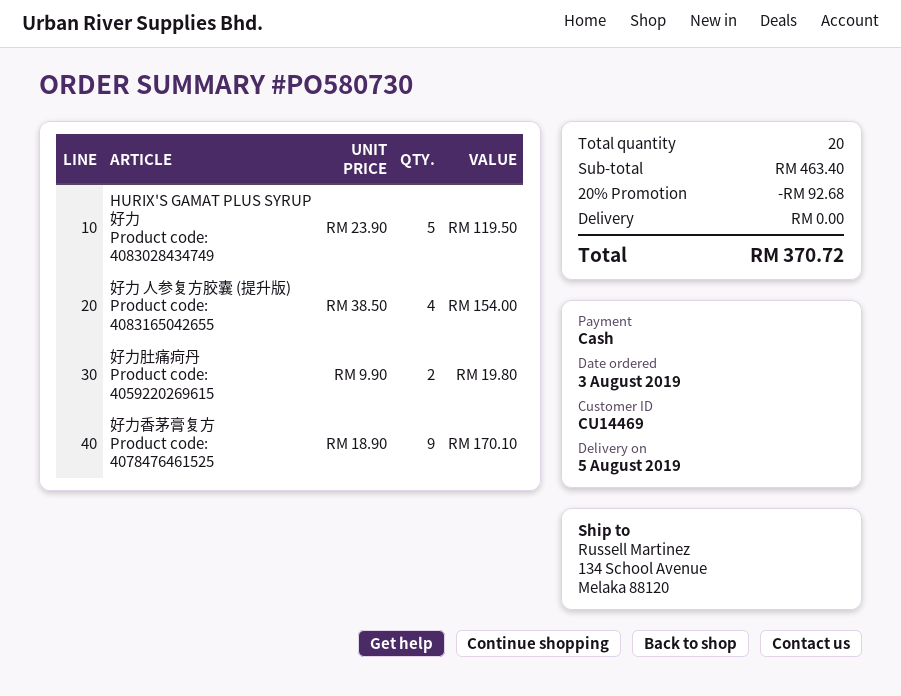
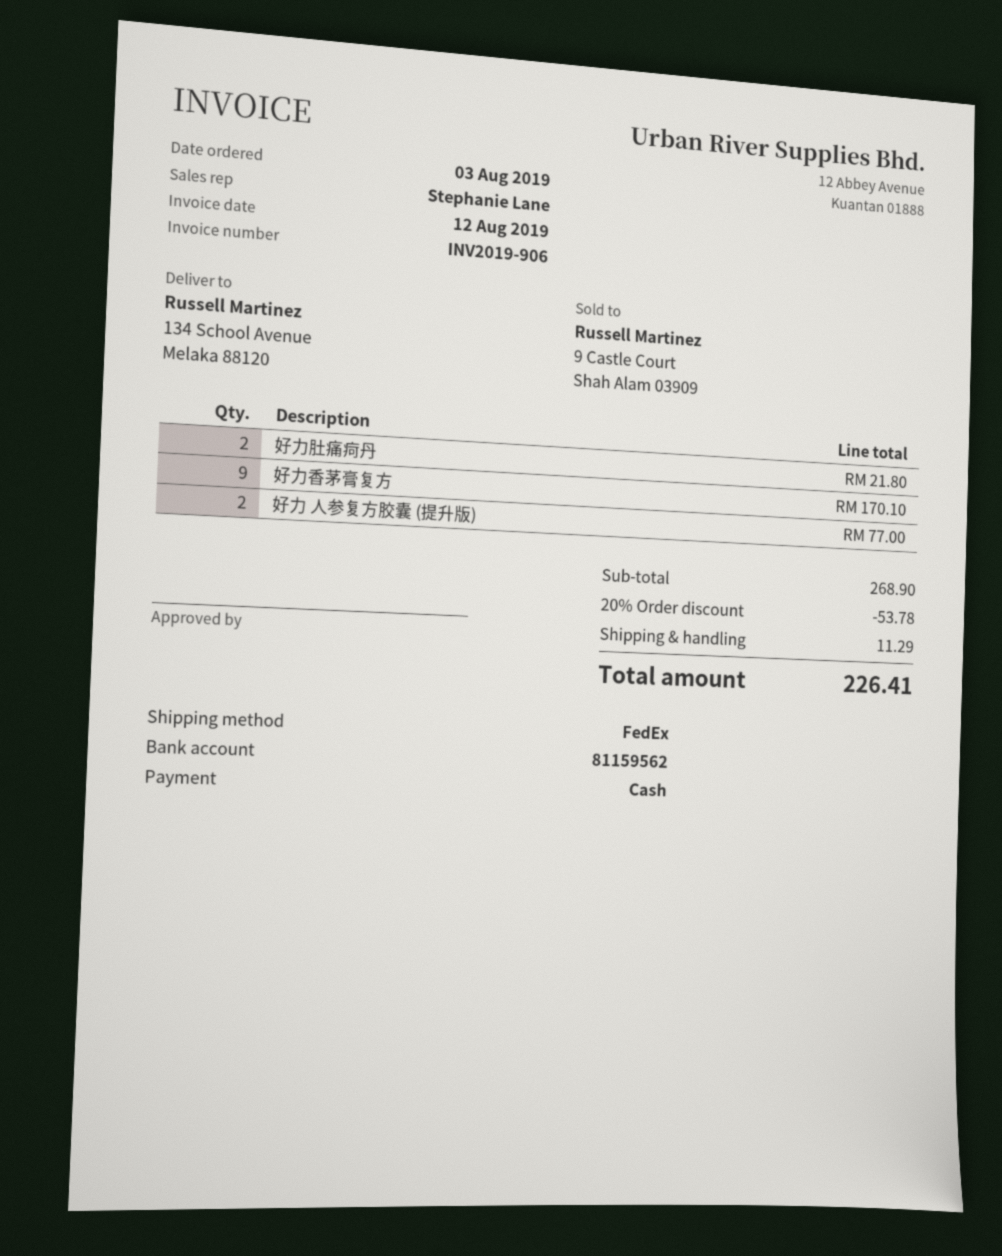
HURIX'S GAMAT PLUS SYRUP 好力: 5 for 119.50 -> none
好力 人参复方胶囊 (提升版): 4 for 154.00 -> 2 for 77.00
好力肚痛疴丹: 2 for 19.80 -> 2 for 21.80
subtotal: 463.40 -> 268.90
discount: 20% = 92.68 -> 20% = 53.78
shipping: 0.00 -> 11.29
total: 370.72 -> 226.41

